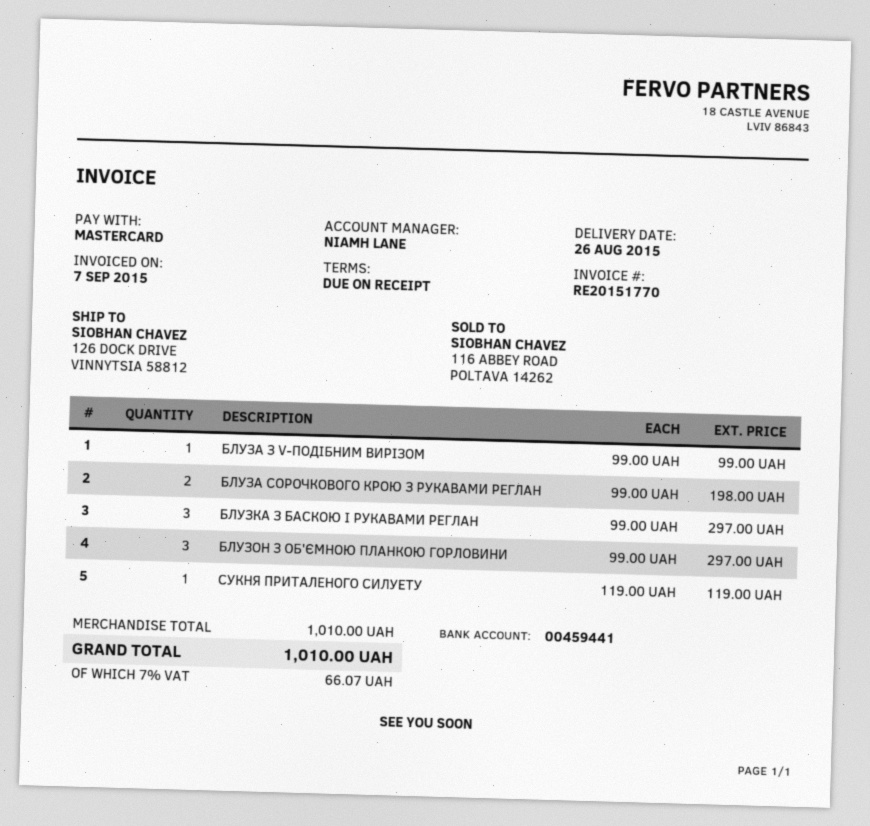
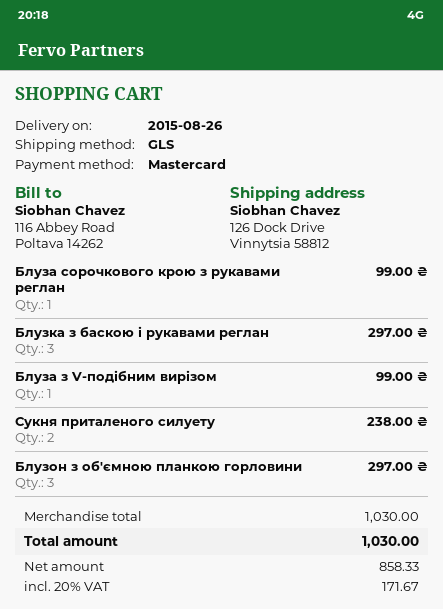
БЛУЗА СОРОЧКОВОГО КРОЮ З РУКАВАМИ РЕГЛАН: 2 for 198.00 -> 1 for 99.00
СУКНЯ ПРИТАЛЕНОГО СИЛУЕТУ: 1 for 119.00 -> 2 for 238.00
subtotal: 1010.00 -> 1030.00
tax: 7% = 66.07 -> 20% = 171.67
total: 1010.00 -> 1030.00

